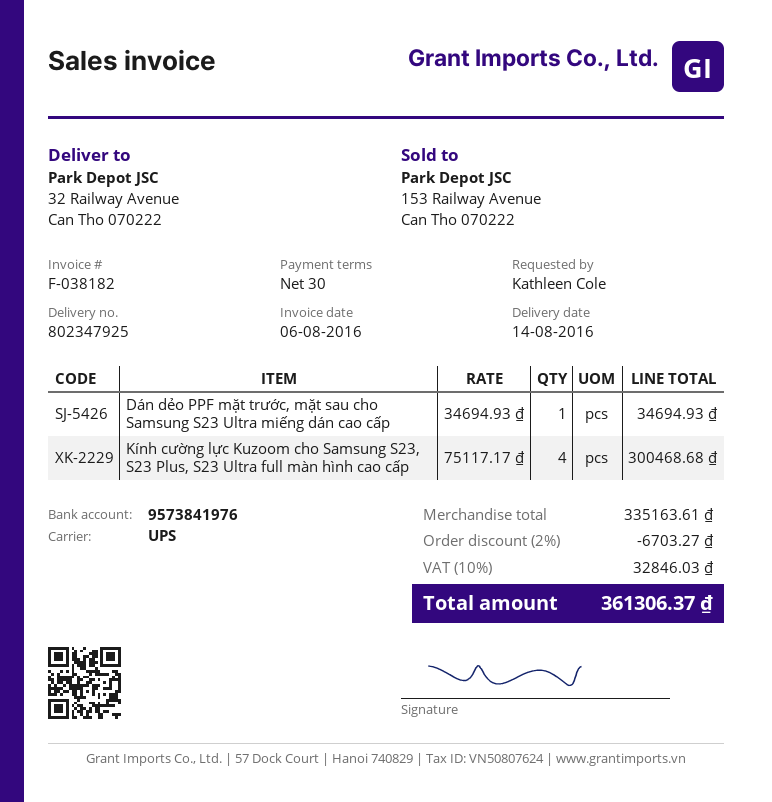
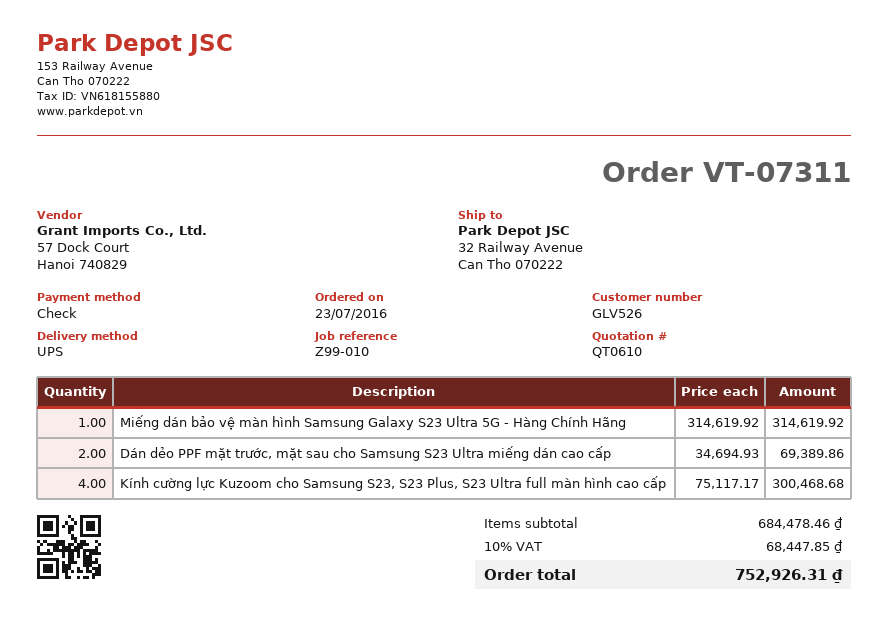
Dán dẻo PPF mặt trước, mặt sau cho Samsung S23 Ultra miếng dán cao cấp: 1 x 34694.93 = 34694.93 -> 2 x 34694.93 = 69389.86
Miếng dán bảo vệ màn hình Samsung Galaxy S23 Ultra 5G - Hàng Chính Hãng: none -> 1 x 314619.92 = 314619.92
subtotal: 335163.61 -> 684478.46
discount: 2% = 6703.27 -> none
tax: 10% = 32846.03 -> 10% = 68447.85
total: 361306.37 -> 752926.31

